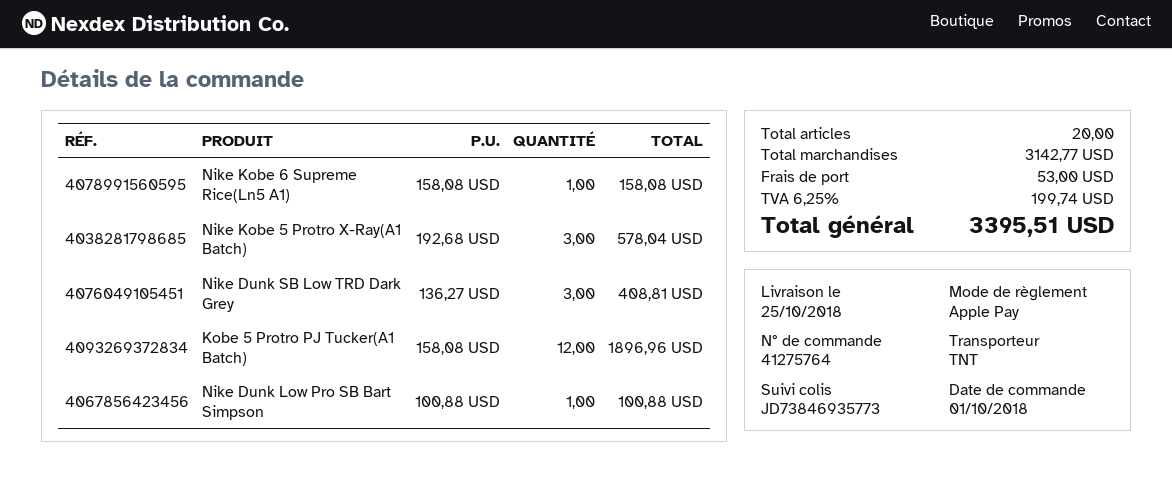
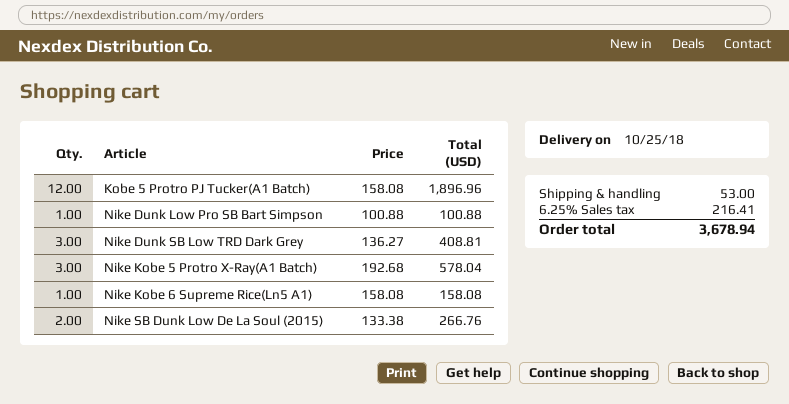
Nike SB Dunk Low De La Soul (2015): none -> 2 x 133.38 = 266.76
tax: 6.25% = 199.74 -> 6.25% = 216.41
total: 3395.51 -> 3678.94

